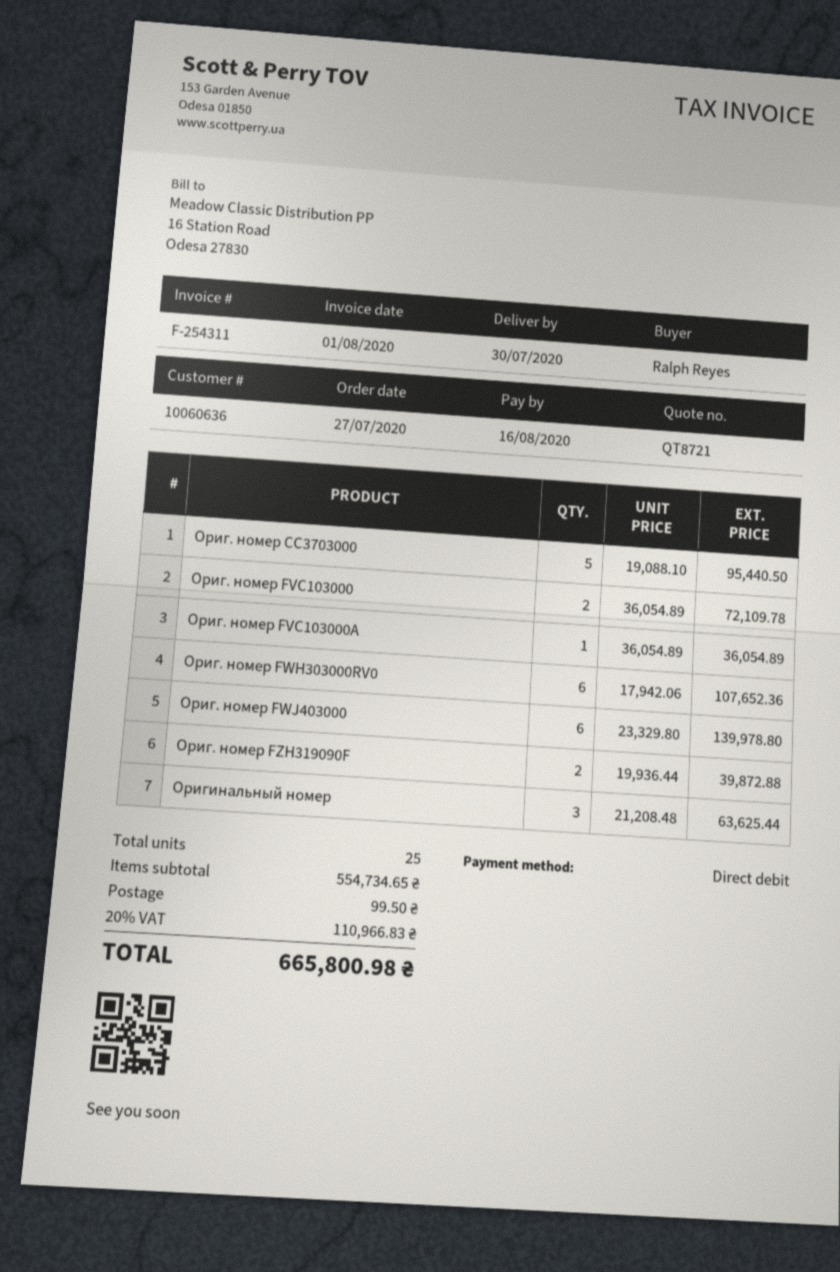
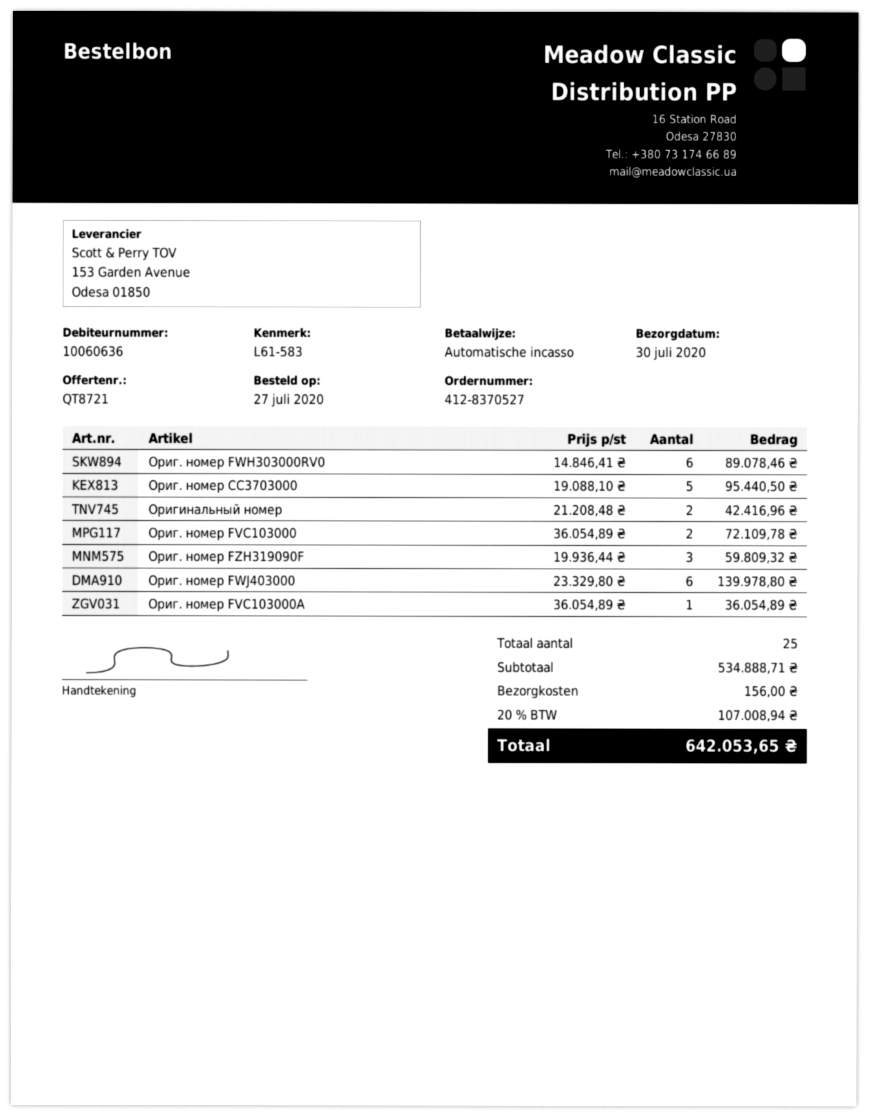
Ориг. номер FWH303000RV0: 6 x 17942.06 = 107652.36 -> 6 x 14846.41 = 89078.46
Ориг. номер FZH319090F: 2 x 19936.44 = 39872.88 -> 3 x 19936.44 = 59809.32
Оригинальный номер: 3 x 21208.48 = 63625.44 -> 2 x 21208.48 = 42416.96
subtotal: 554734.65 -> 534888.71
shipping: 99.50 -> 156.00
tax: 20% = 110966.83 -> 20% = 107008.94
total: 665800.98 -> 642053.65

